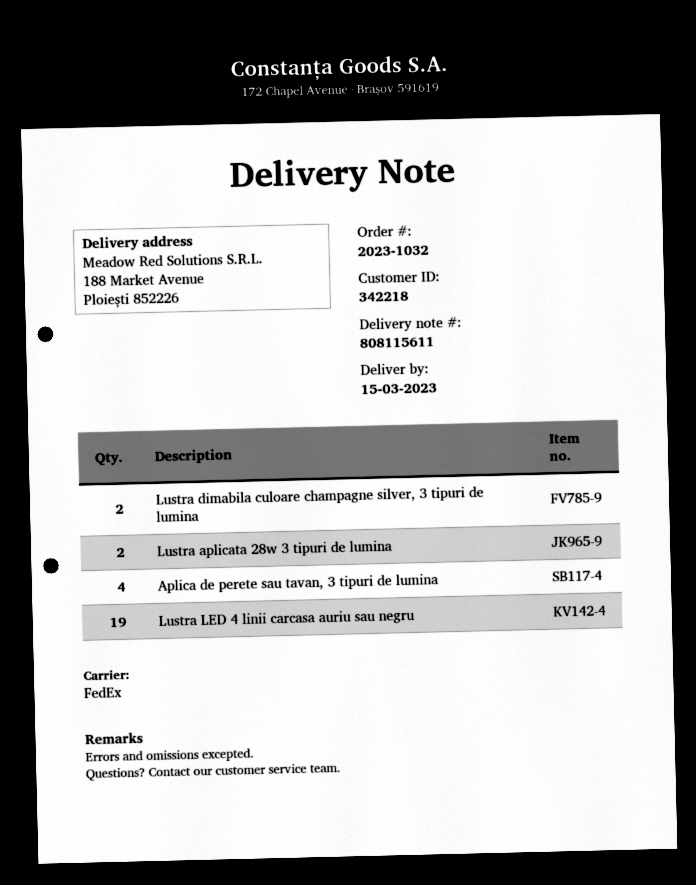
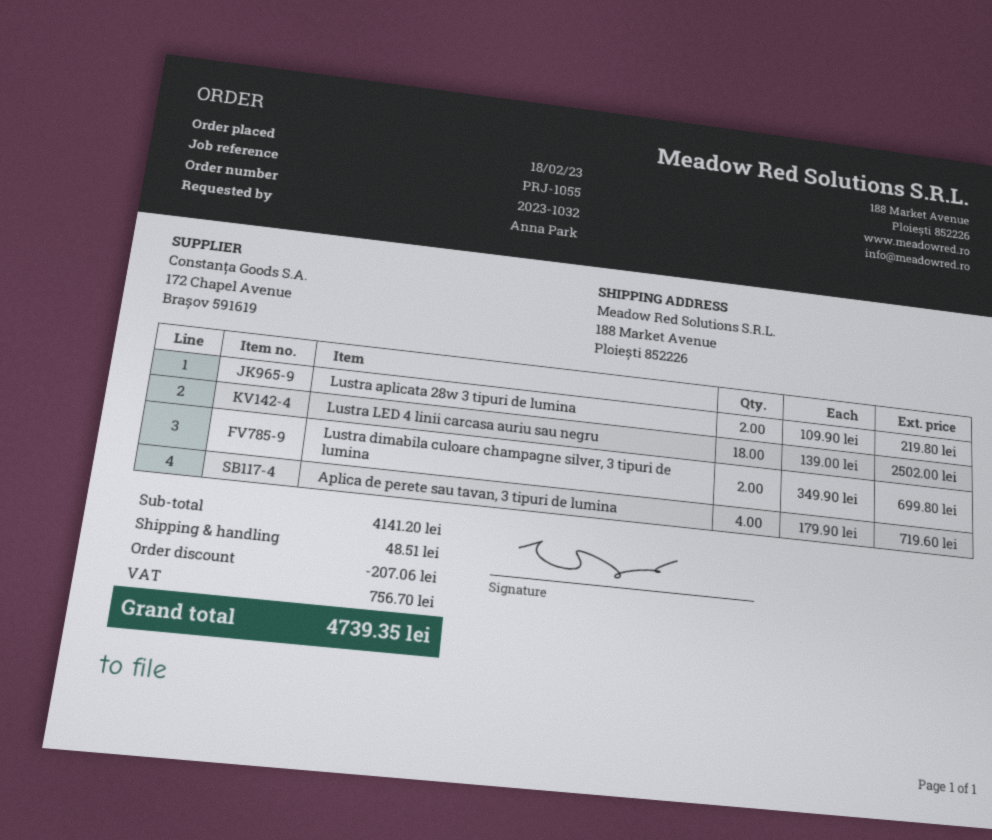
Lustra LED 4 linii carcasa auriu sau negru: 19 -> 18

